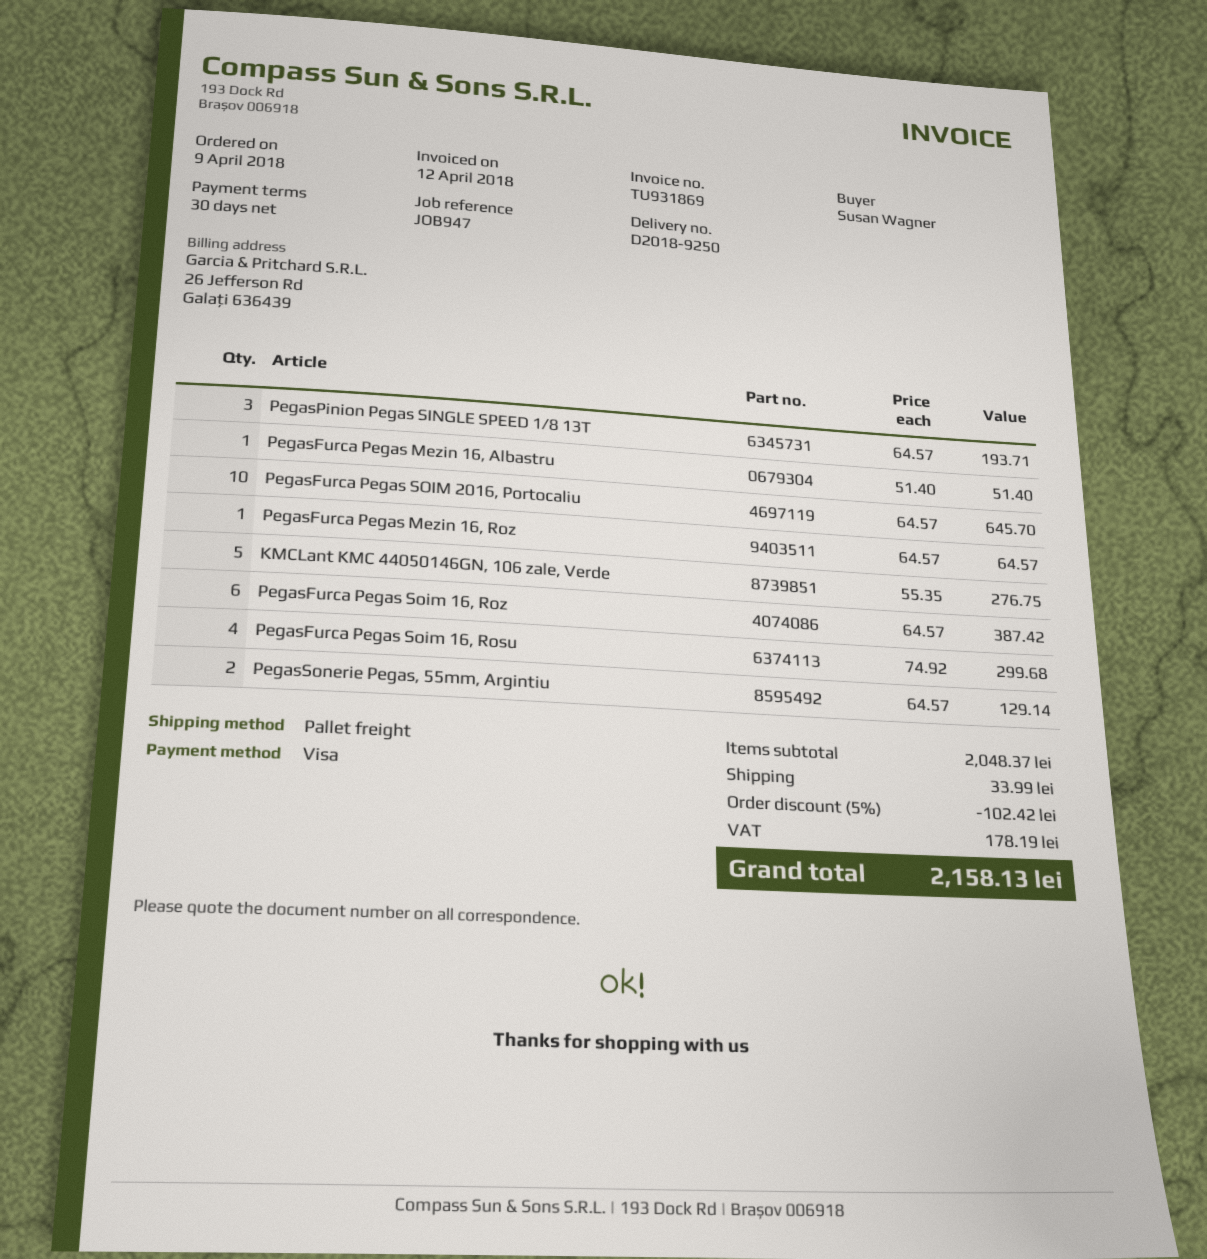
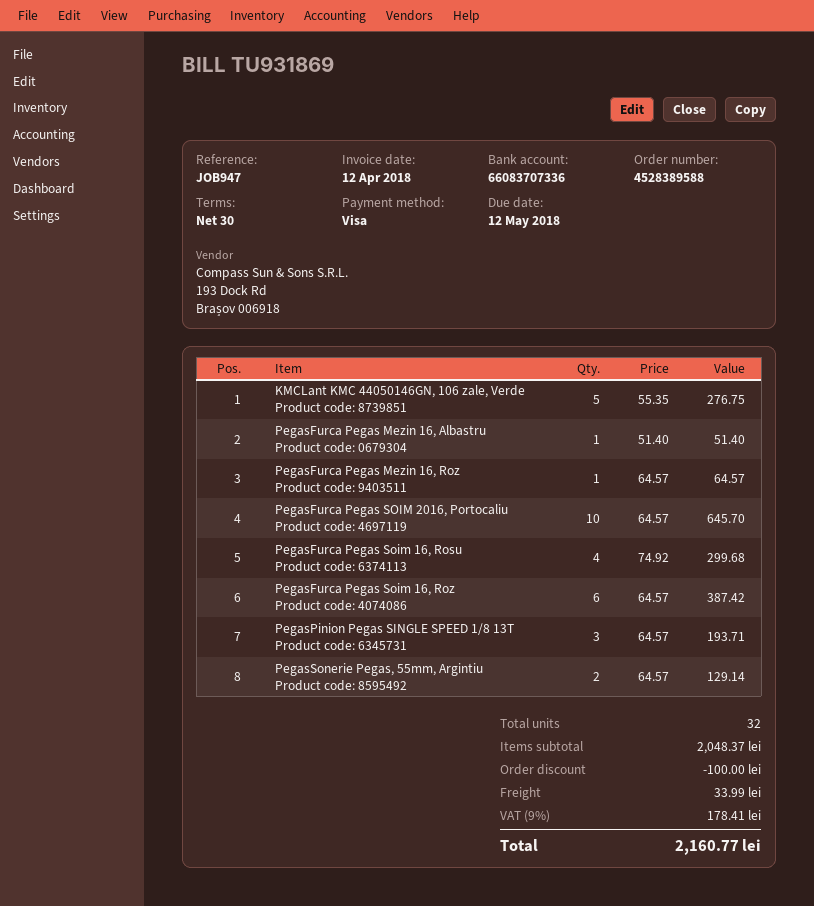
discount: 102.42 -> 100.00
tax: 178.19 -> 178.41
total: 2158.13 -> 2160.77

